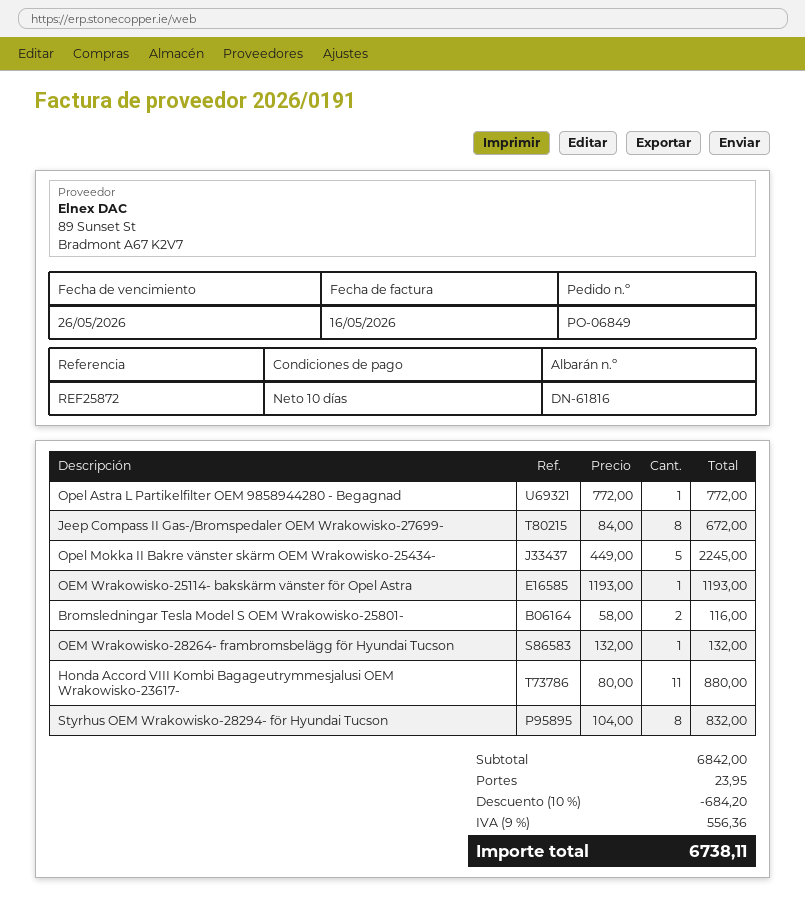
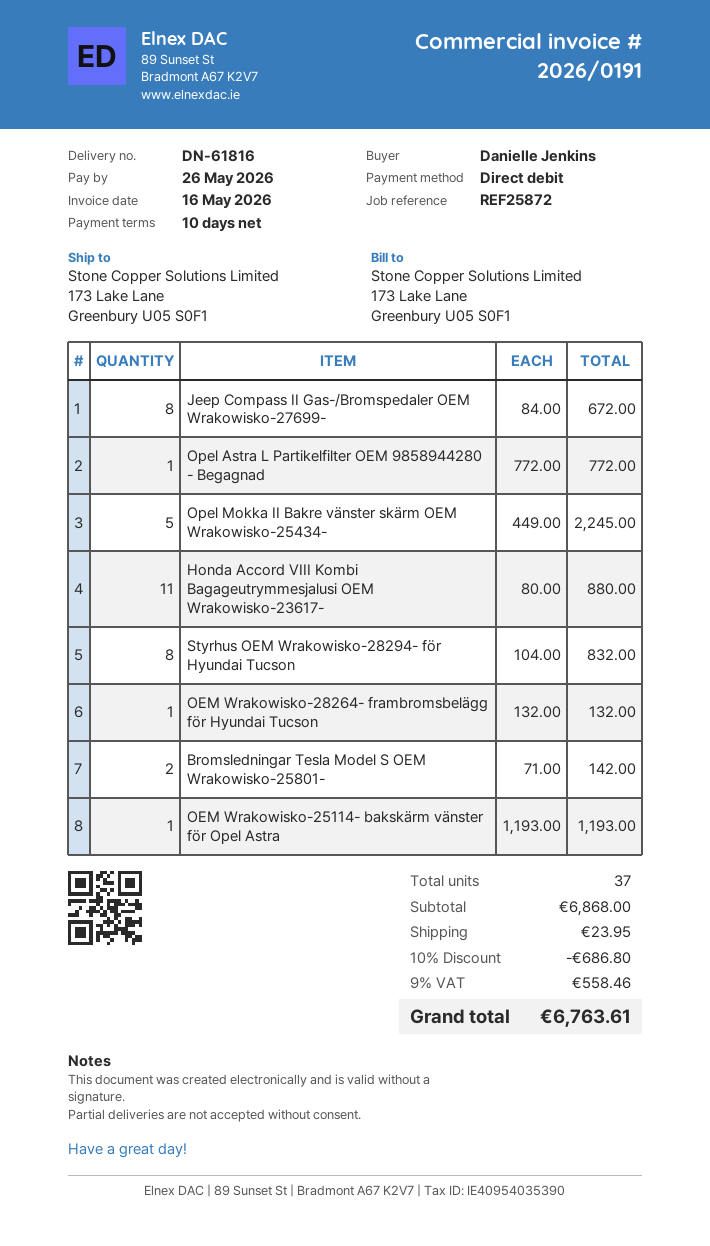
Bromsledningar Tesla Model S OEM Wrakowisko-25801-: 2 x 58.00 = 116.00 -> 2 x 71.00 = 142.00
subtotal: 6842.00 -> 6868.00
discount: 10% = 684.20 -> 10% = 686.80
tax: 9% = 556.36 -> 9% = 558.46
total: 6738.11 -> 6763.61

